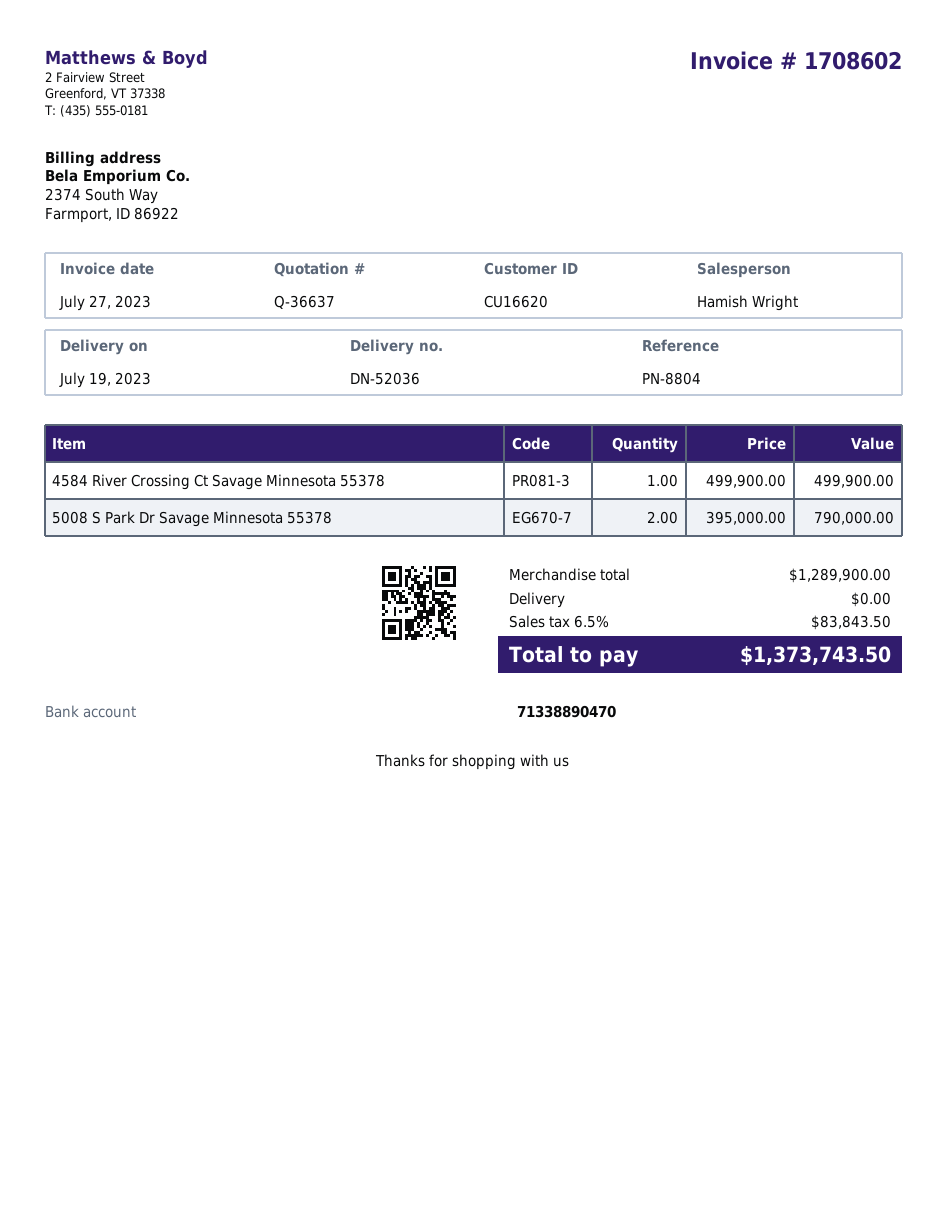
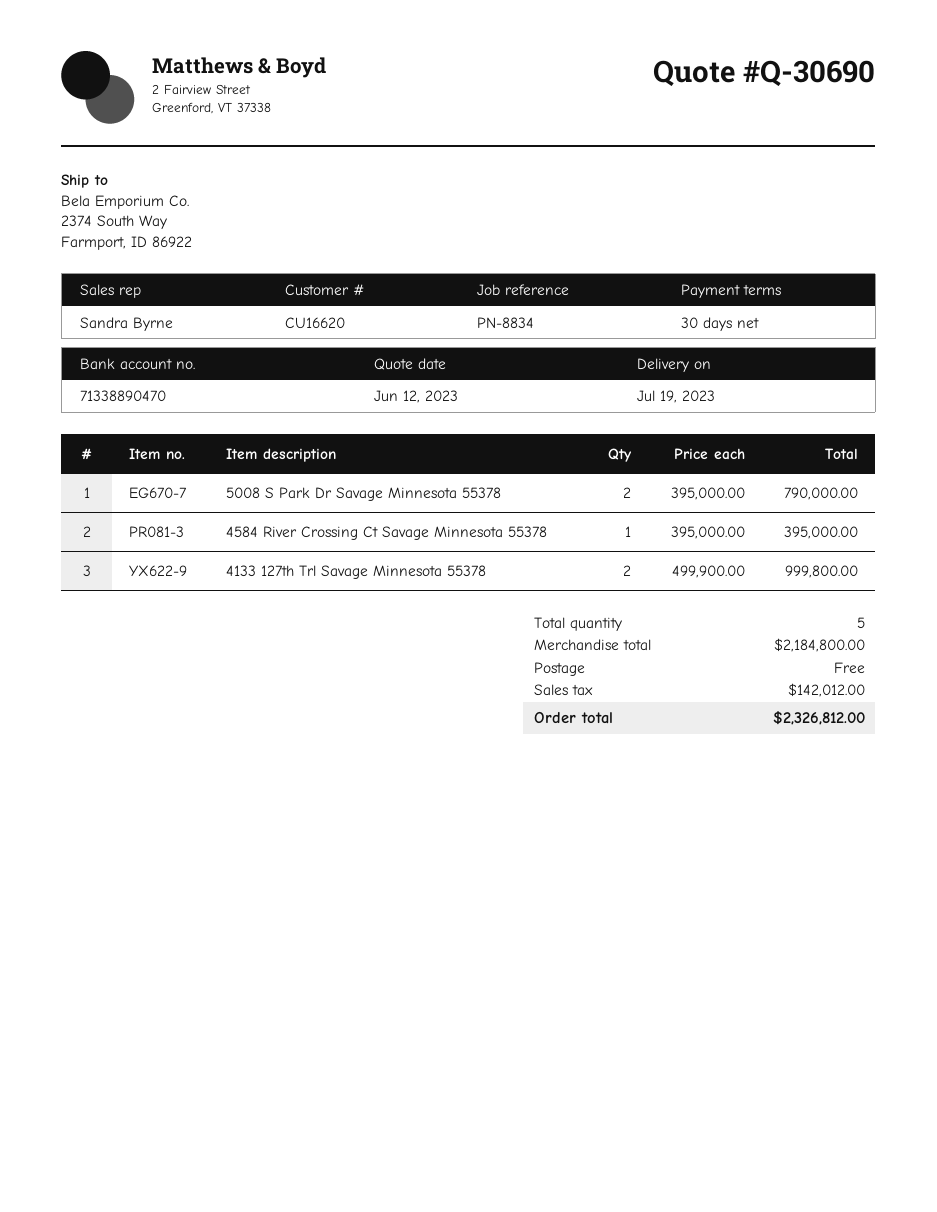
quote number: Q-36637 -> Q-30690
reference: PN-8804 -> PN-8834
sales rep: Hamish Wright -> Sandra Byrne
4584 River Crossing Ct Savage Minnesota 55378: 1 x 499900.00 = 499900.00 -> 1 x 395000.00 = 395000.00
4133 127th Trl Savage Minnesota 55378: none -> 2 x 499900.00 = 999800.00
subtotal: 1289900.00 -> 2184800.00
tax: 83843.50 -> 142012.00
total: 1373743.50 -> 2326812.00

